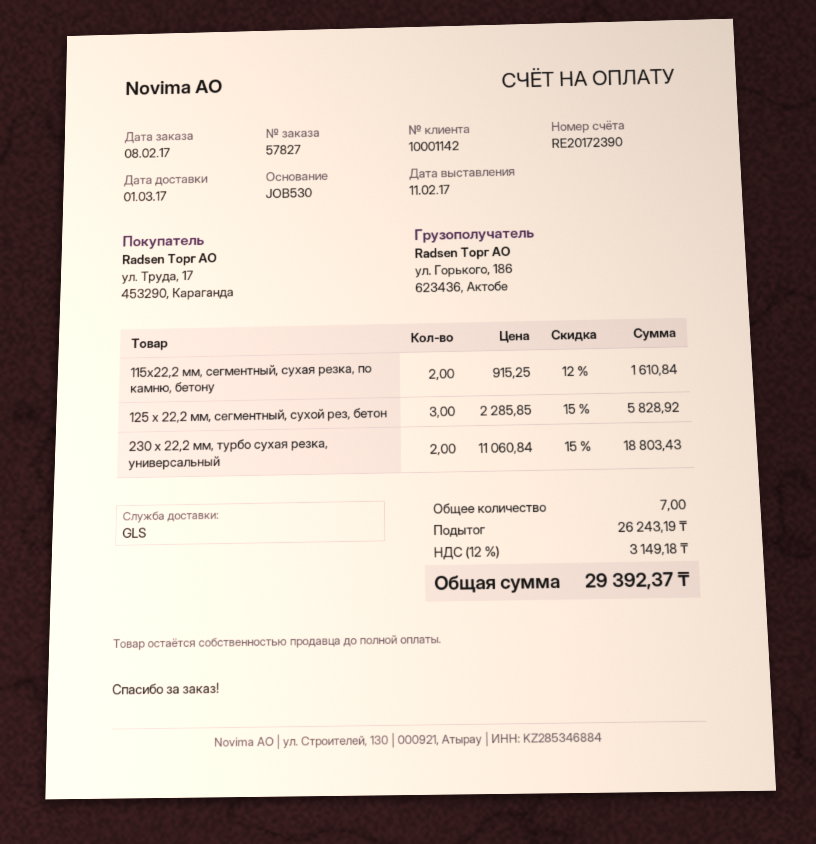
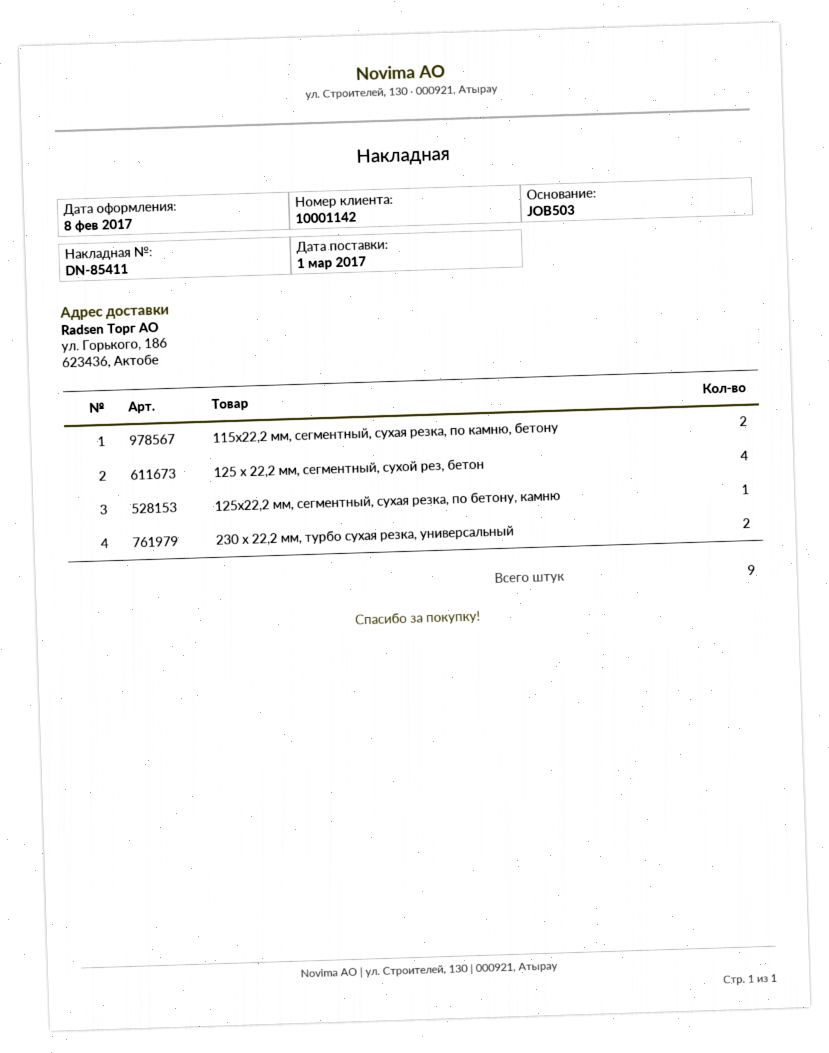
reference: JOB530 -> JOB503
125 х 22,2 мм, сегментный, сухой рез, бетон: 3 -> 4
125х22,2 мм, сегментный, сухая резка, по бетону, камню: none -> 1
total quantity: 7 -> 9

